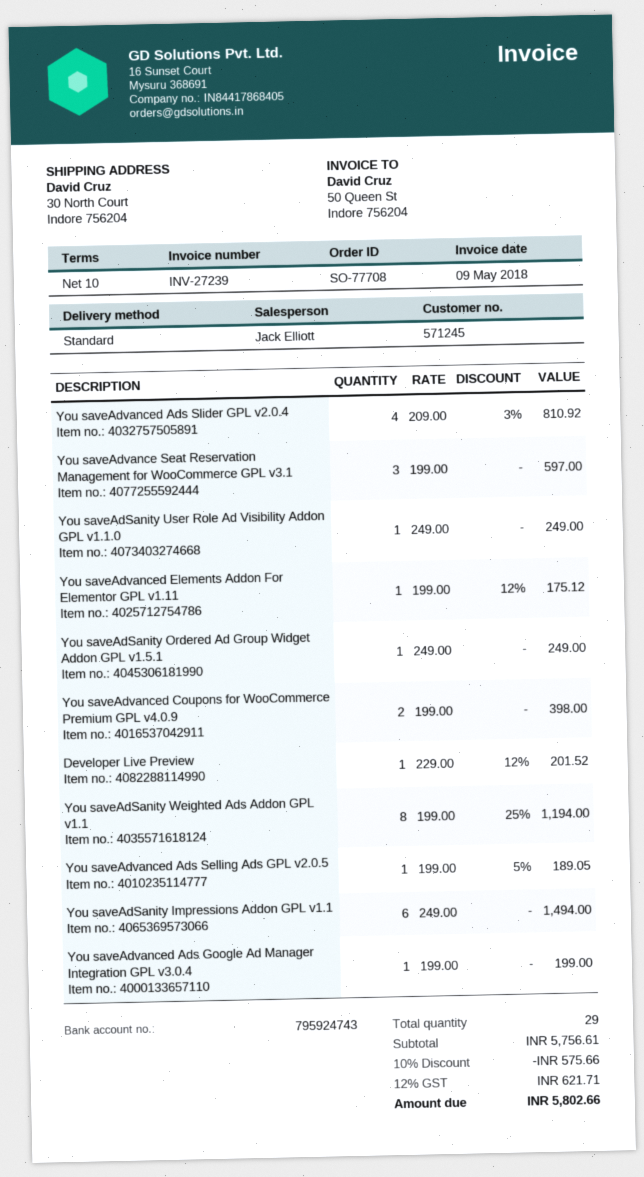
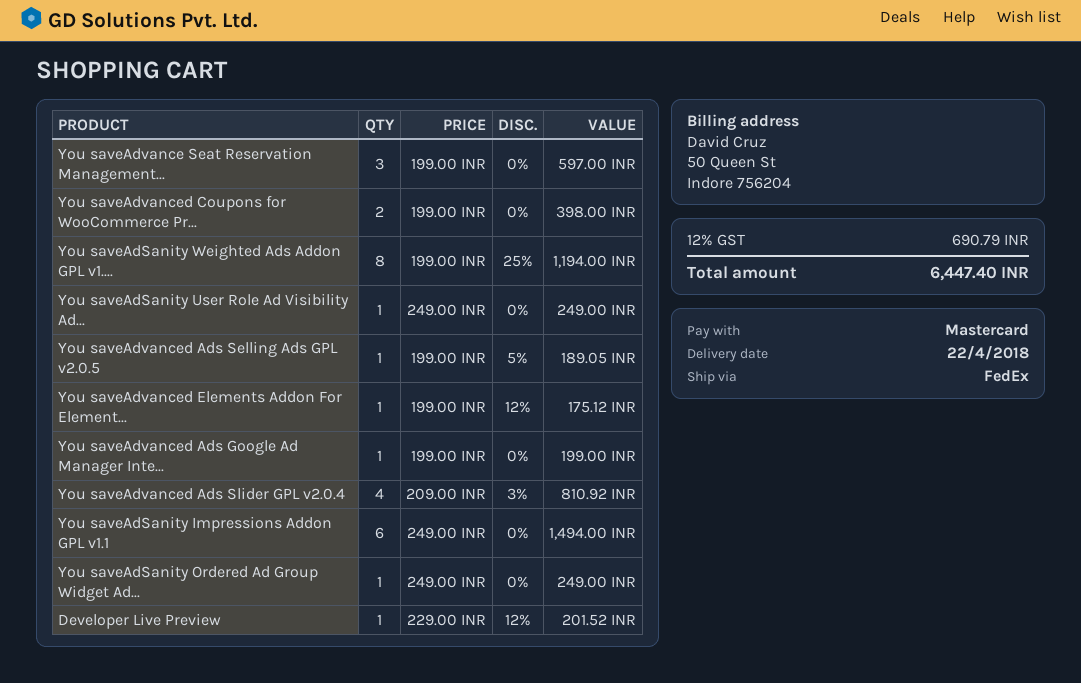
shipping method: standard -> FedEx
discount: 10% = 575.66 -> none
tax: 12% = 621.71 -> 12% = 690.79
total: 5802.66 -> 6447.40

